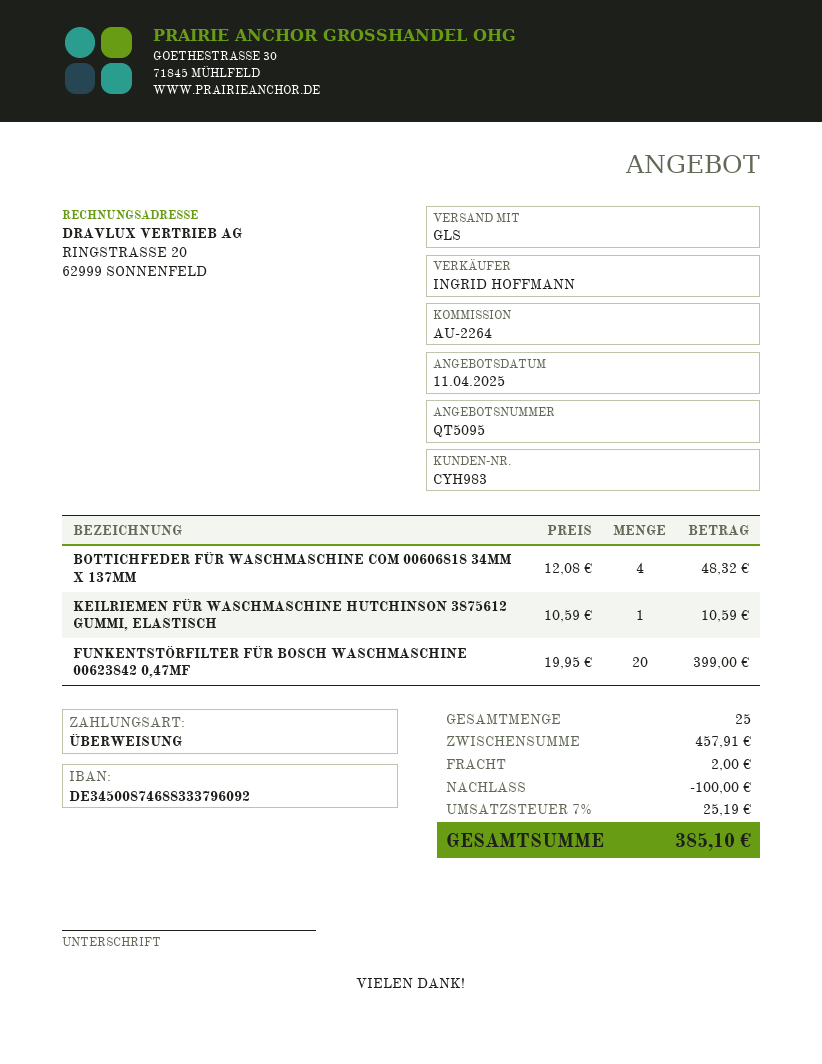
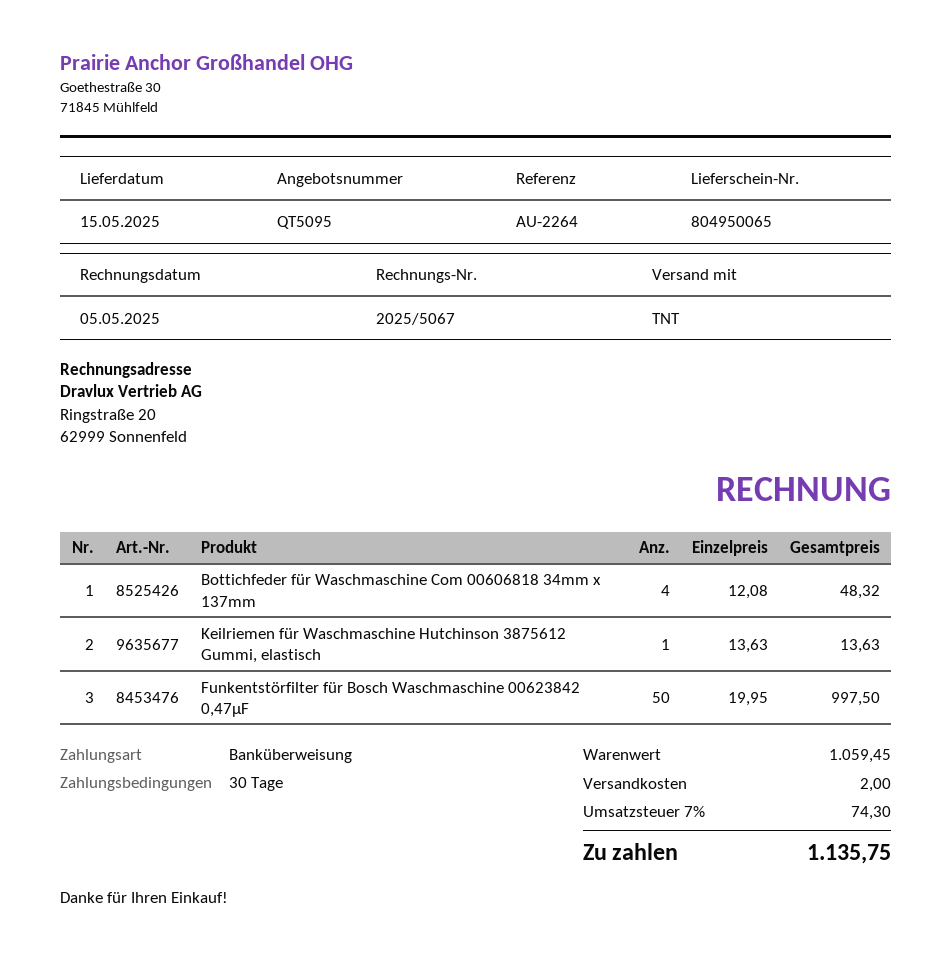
shipping method: GLS -> TNT
KEILRIEMEN FÜR WASCHMASCHINE HUTCHINSON 3875612 GUMMI, ELASTISCH: 1 x 10.59 = 10.59 -> 1 x 13.63 = 13.63
FUNKENTSTÖRFILTER FÜR BOSCH WASCHMASCHINE 00623842 0,47ΜF: 20 x 19.95 = 399.00 -> 50 x 19.95 = 997.50
subtotal: 457.91 -> 1059.45
discount: 100.00 -> none
tax: 7% = 25.19 -> 7% = 74.30
total: 385.10 -> 1135.75

